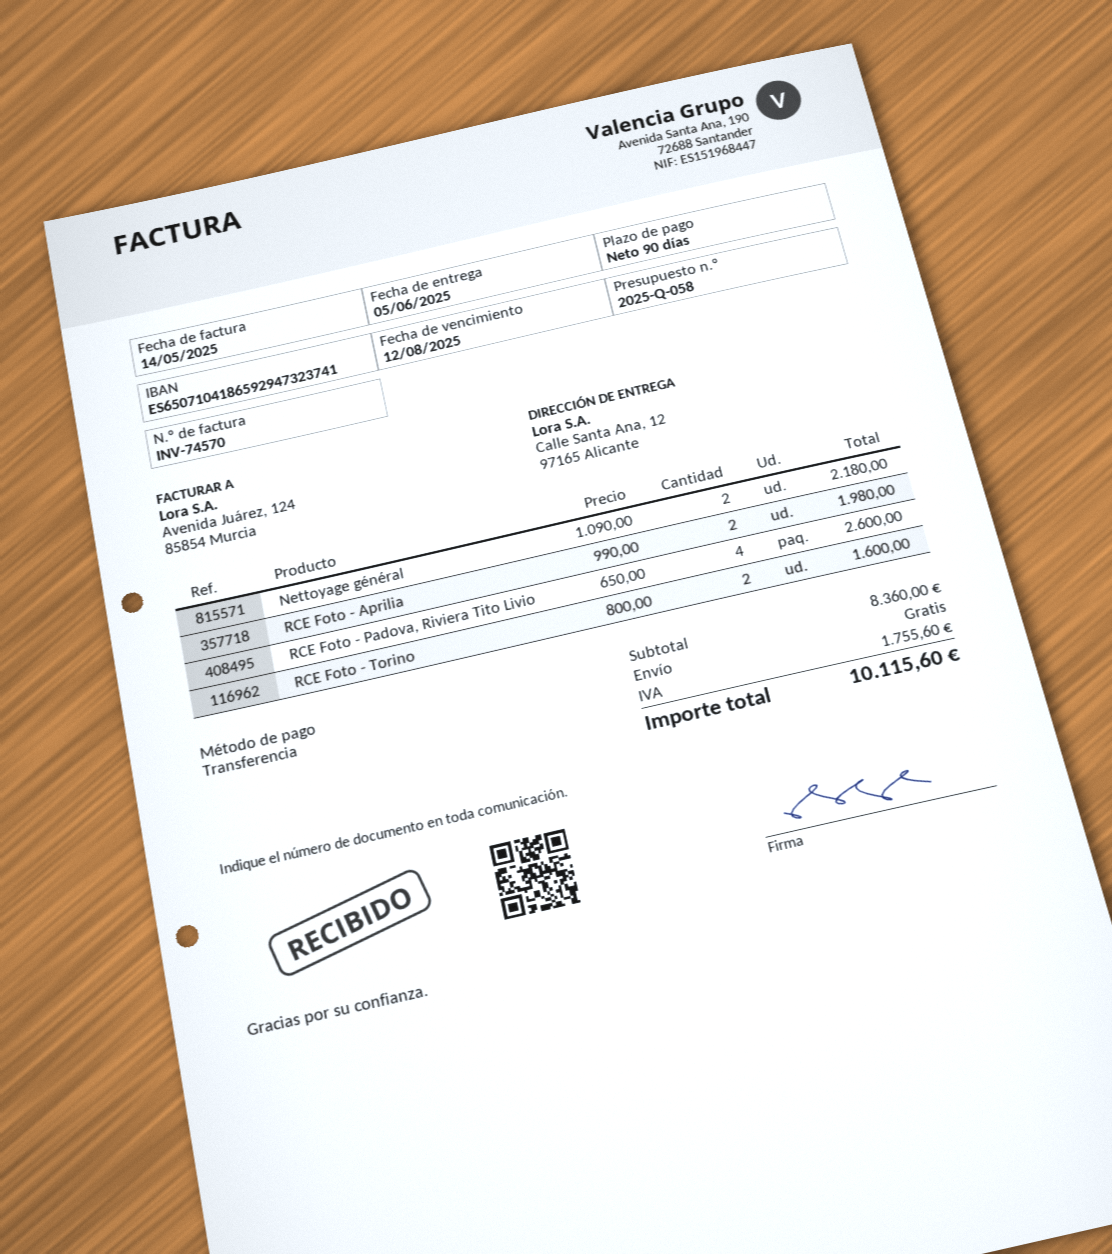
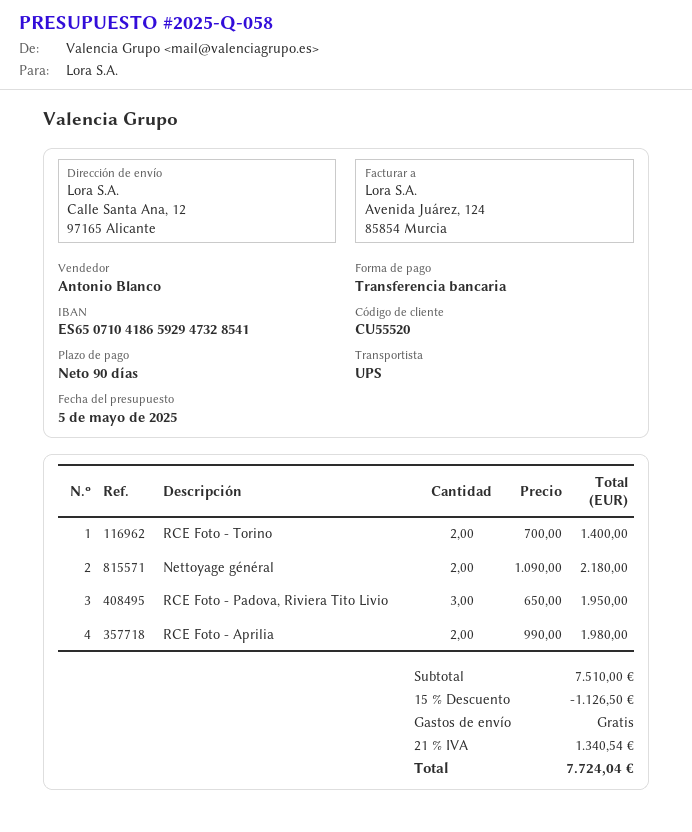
bank account: ES6507104186592947323741 -> ES6507104186592947328541
RCE Foto - Padova, Riviera Tito Livio: 4 x 650.00 = 2600.00 -> 3 x 650.00 = 1950.00
RCE Foto - Torino: 2 x 800.00 = 1600.00 -> 2 x 700.00 = 1400.00
subtotal: 8360.00 -> 7510.00
discount: none -> 15% = 1126.50
tax: 1755.60 -> 1340.54
total: 10115.60 -> 7724.04

